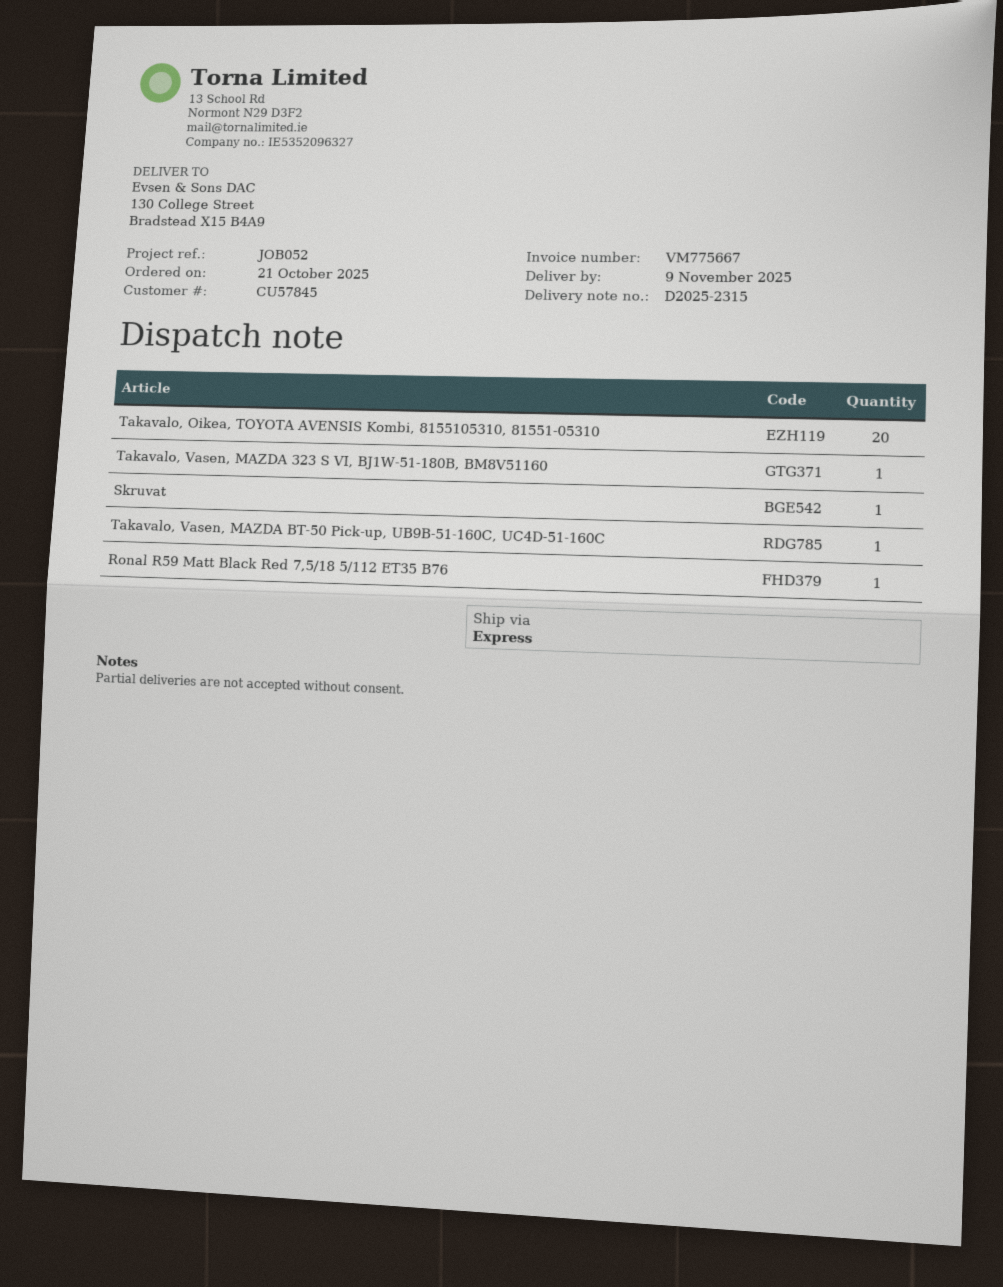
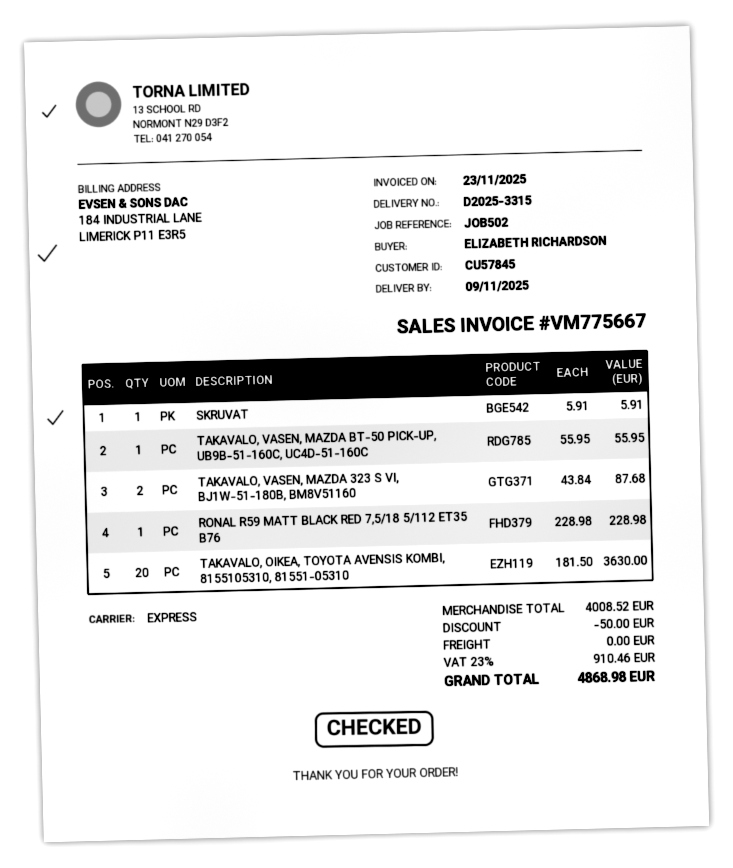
delivery note number: D2025-2315 -> D2025-3315
reference: JOB052 -> JOB502
Takavalo, Vasen, MAZDA 323 S VI, BJ1W-51-180B, BM8V51160: 1 -> 2

